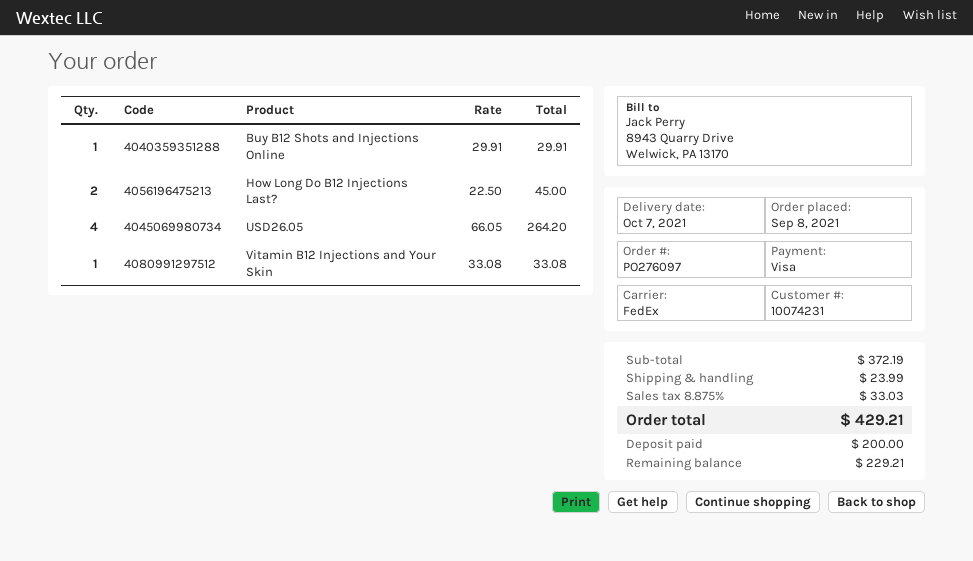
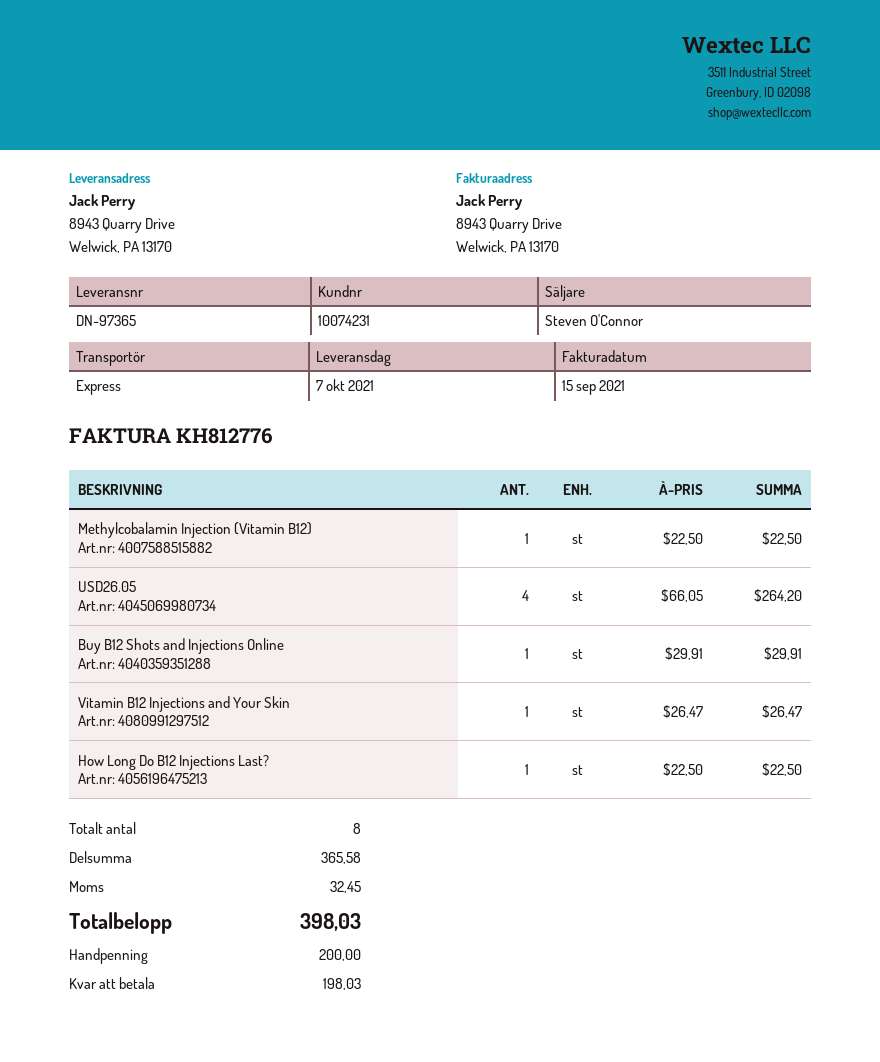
shipping method: FedEx -> express
How Long Do B12 Injections Last?: 2 x 22.50 = 45.00 -> 1 x 22.50 = 22.50
Vitamin B12 Injections and Your Skin: 1 x 33.08 = 33.08 -> 1 x 26.47 = 26.47
Methylcobalamin Injection (Vitamin B12): none -> 1 x 22.50 = 22.50
subtotal: 372.19 -> 365.58
shipping: 23.99 -> none
tax: 33.03 -> 32.45
total: 429.21 -> 398.03
balance: 229.21 -> 198.03

